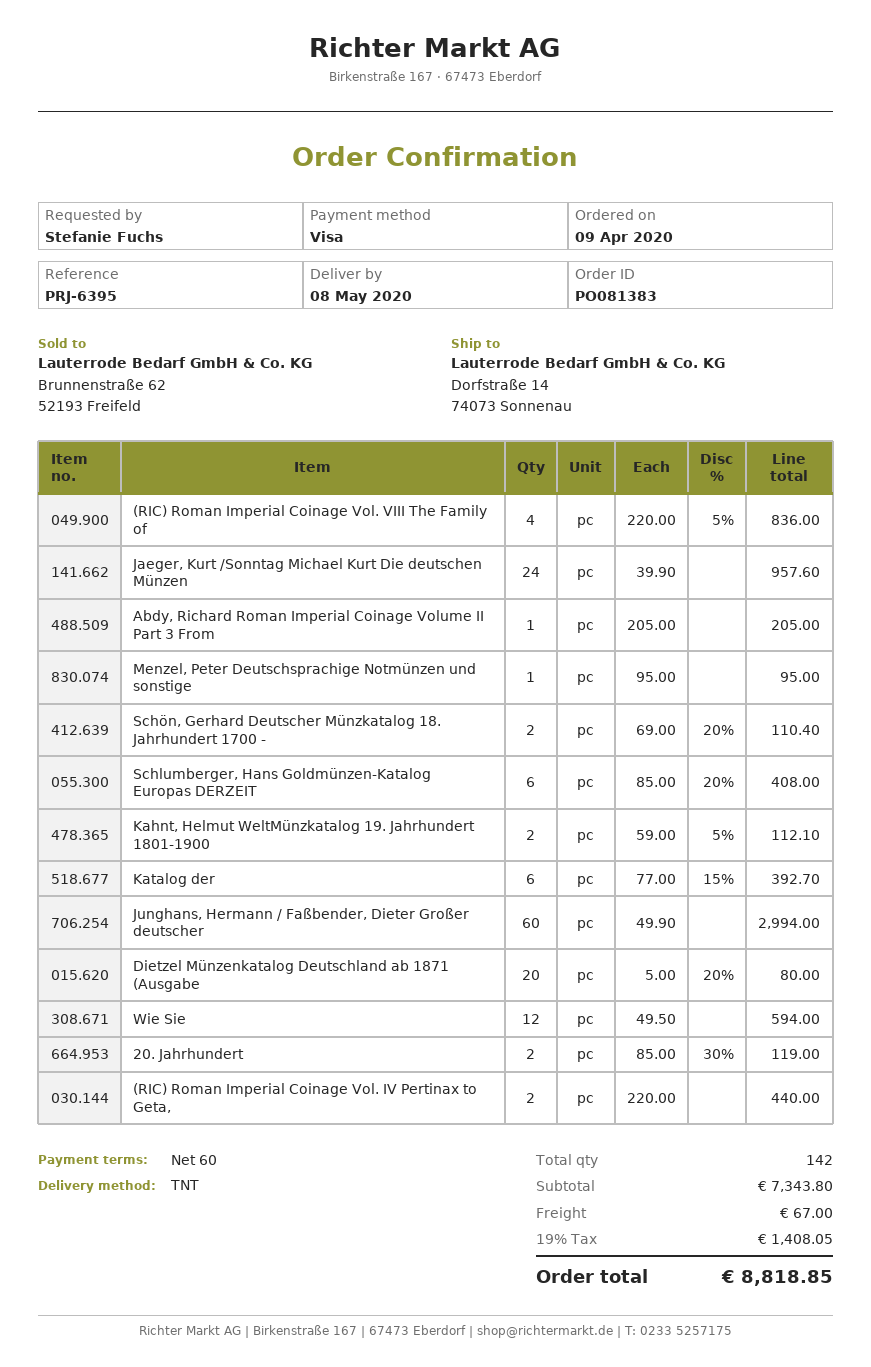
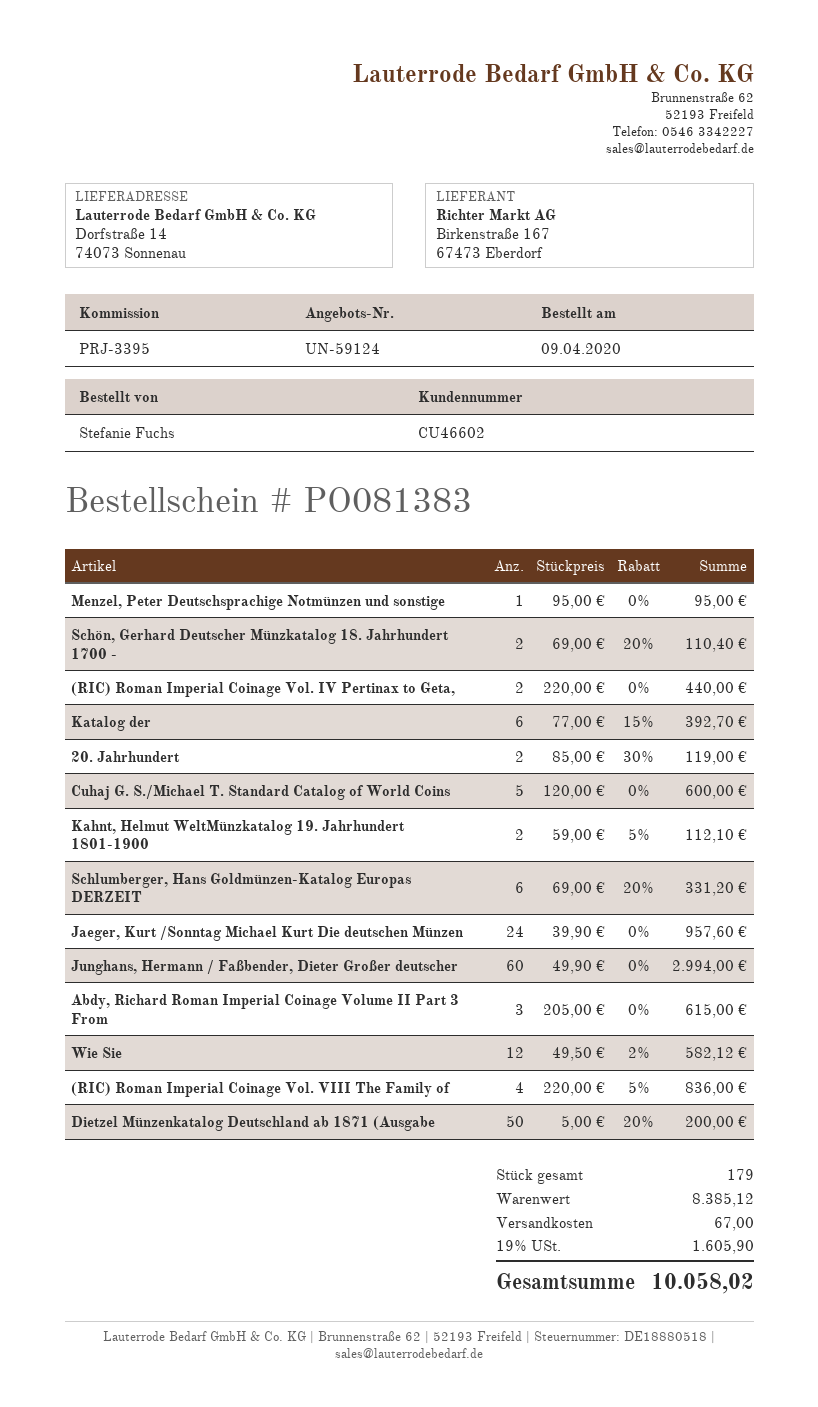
reference: PRJ-6395 -> PRJ-3395
Abdy, Richard Roman Imperial Coinage Volume II Part 3 From: 1 x 205.00 = 205.00 -> 3 x 205.00 = 615.00
Schlumberger, Hans Goldmünzen-Katalog Europas DERZEIT: 6 x 85.00 - 20% = 408.00 -> 6 x 69.00 - 20% = 331.20
Dietzel Münzenkatalog Deutschland ab 1871 (Ausgabe: 20 x 5.00 - 20% = 80.00 -> 50 x 5.00 - 20% = 200.00
Wie Sie: 12 x 49.50 = 594.00 -> 12 x 49.50 - 2% = 582.12
Cuhaj G. S./Michael T. Standard Catalog of World Coins: none -> 5 x 120.00 = 600.00
total quantity: 142 -> 179
subtotal: 7343.80 -> 8385.12
tax: 19% = 1408.05 -> 19% = 1605.90
total: 8818.85 -> 10058.02

